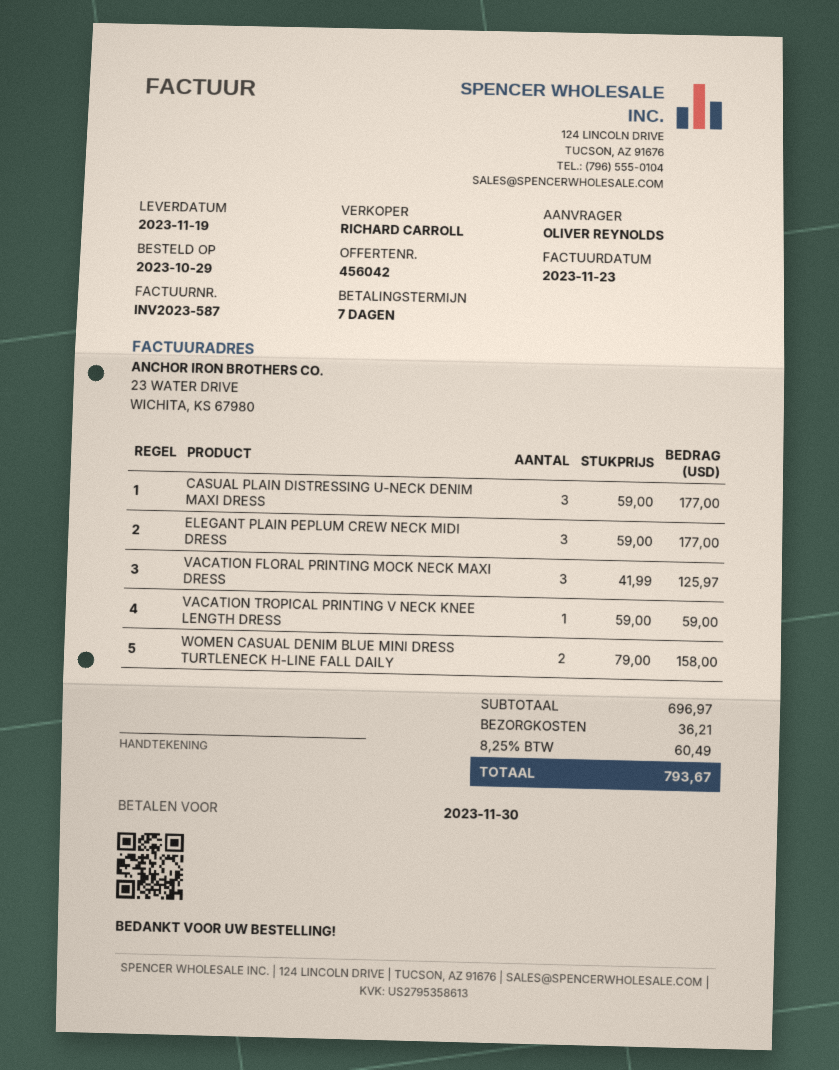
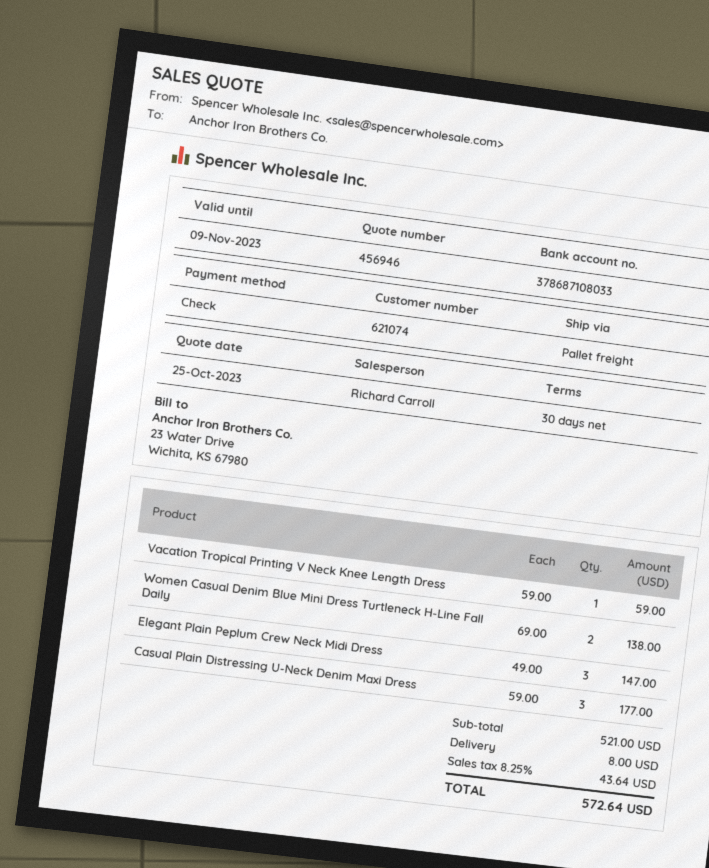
quote number: 456042 -> 456946
payment terms: 7 days -> 30 days
ELEGANT PLAIN PEPLUM CREW NECK MIDI DRESS: 3 x 59.00 = 177.00 -> 3 x 49.00 = 147.00
VACATION FLORAL PRINTING MOCK NECK MAXI DRESS: 3 x 41.99 = 125.97 -> none
WOMEN CASUAL DENIM BLUE MINI DRESS TURTLENECK H-LINE FALL DAILY: 2 x 79.00 = 158.00 -> 2 x 69.00 = 138.00
subtotal: 696.97 -> 521.00
shipping: 36.21 -> 8.00
tax: 8.25% = 60.49 -> 8.25% = 43.64
total: 793.67 -> 572.64

